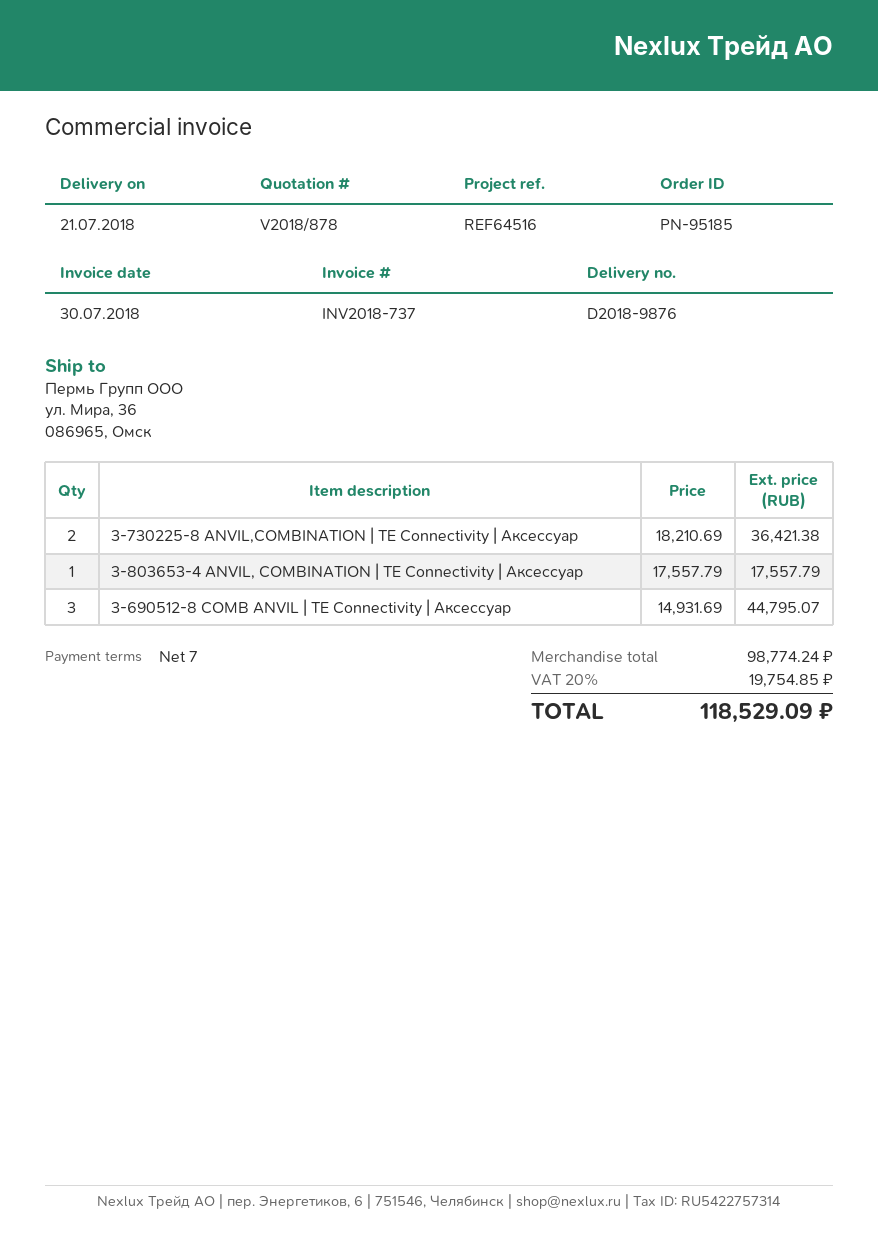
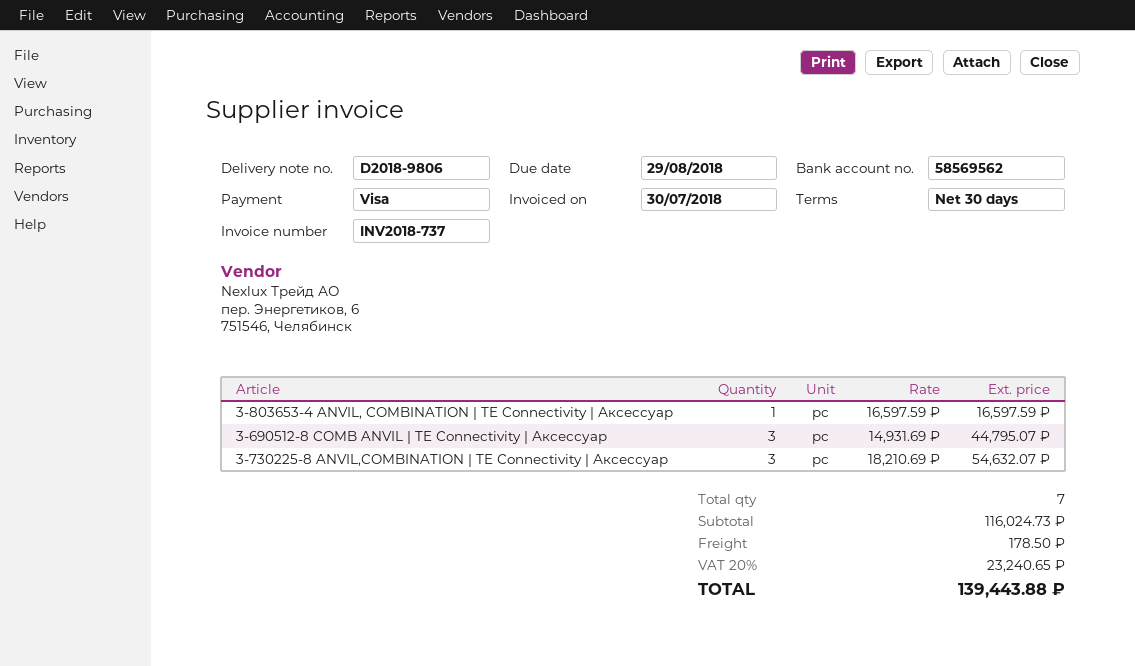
delivery note number: D2018-9876 -> D2018-9806
payment terms: 7 days -> 30 days
3-730225-8 ANVIL,COMBINATION | TE Connectivity | Аксессуар: 2 x 18210.69 = 36421.38 -> 3 x 18210.69 = 54632.07
3-803653-4 ANVIL, COMBINATION | TE Connectivity | Аксессуар: 1 x 17557.79 = 17557.79 -> 1 x 16597.59 = 16597.59
subtotal: 98774.24 -> 116024.73
shipping: none -> 178.50
tax: 20% = 19754.85 -> 20% = 23240.65
total: 118529.09 -> 139443.88

